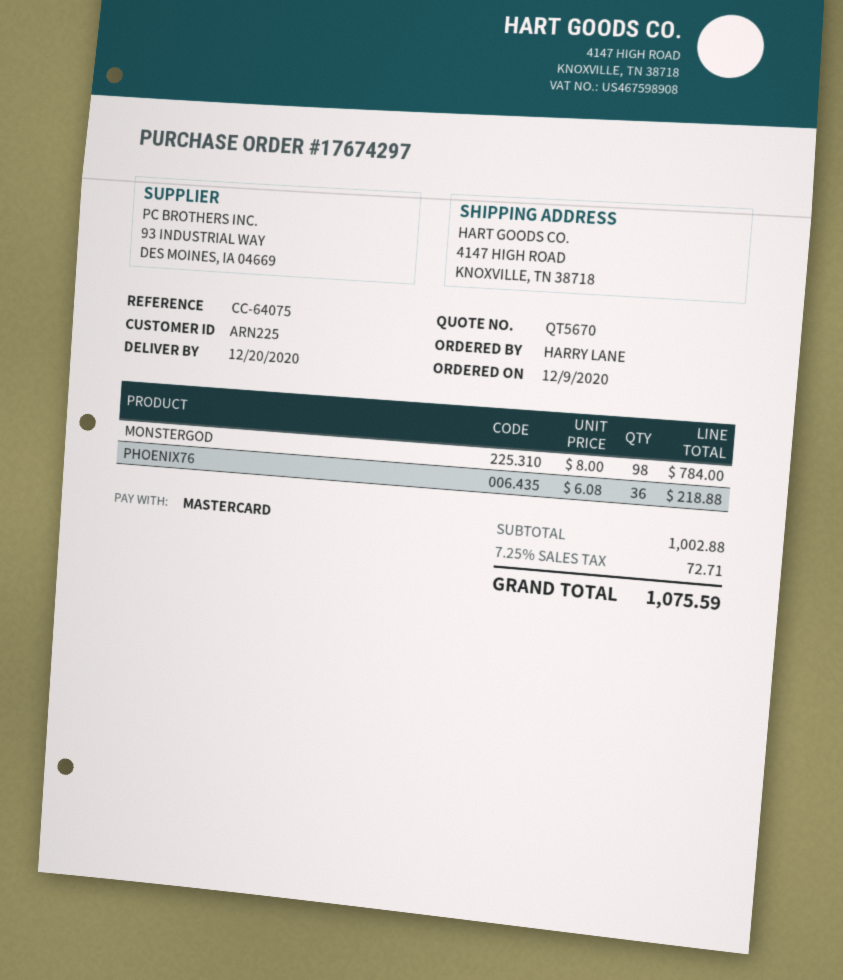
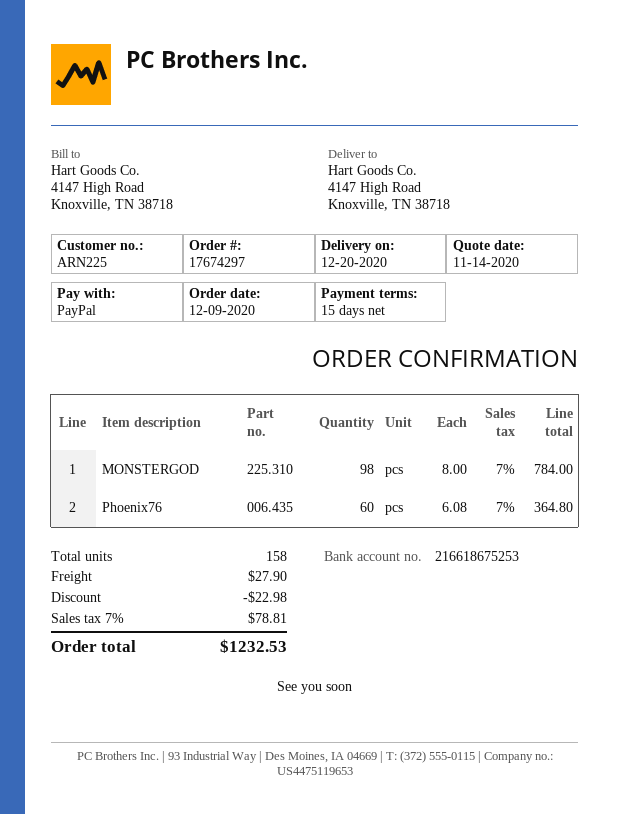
payment method: Mastercard -> PayPal
PHOENIX76: 36 x 6.08 = 218.88 -> 60 x 6.08 = 364.80
discount: none -> 22.98
shipping: none -> 27.90
tax: 7.25% = 72.71 -> 7% = 78.81
total: 1075.59 -> 1232.53

